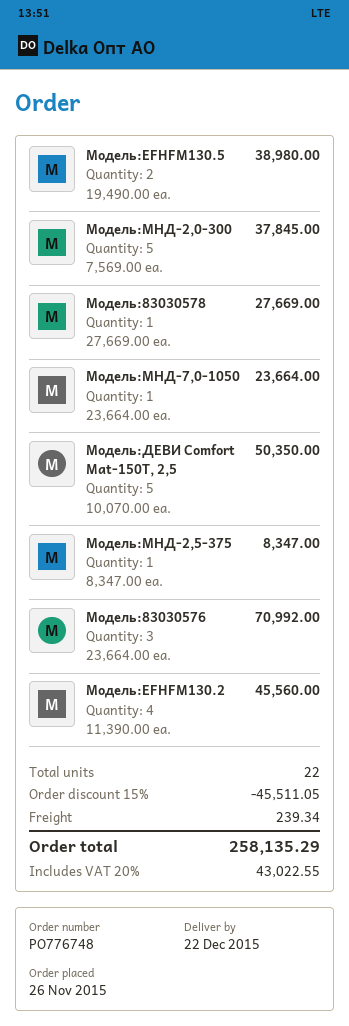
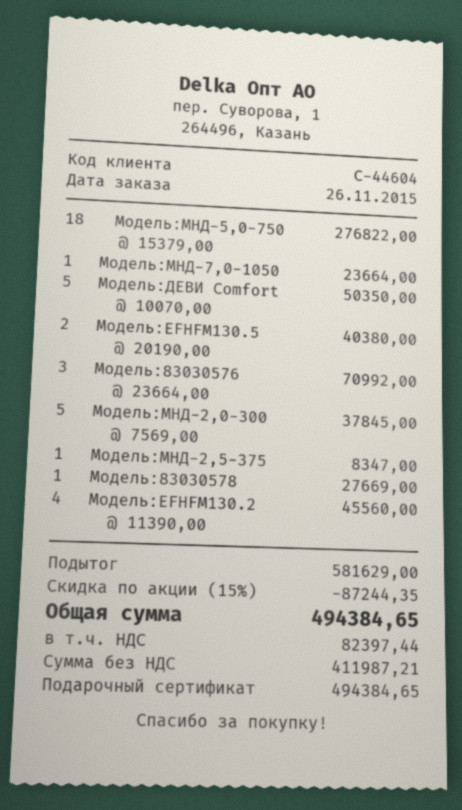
Модель:EFHFM130.5: 2 x 19490.00 = 38980.00 -> 2 x 20190.00 = 40380.00
Модель:МНД-5,0-750: none -> 18 x 15379.00 = 276822.00
discount: 15% = 45511.05 -> 15% = 87244.35
shipping: 239.34 -> none
tax: 43022.55 -> 82397.44
total: 258135.29 -> 494384.65

